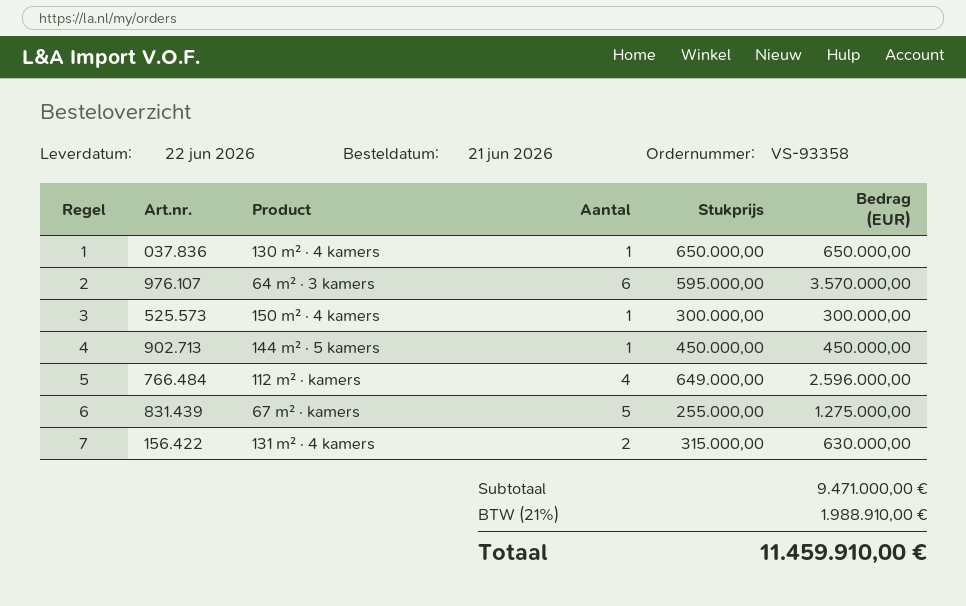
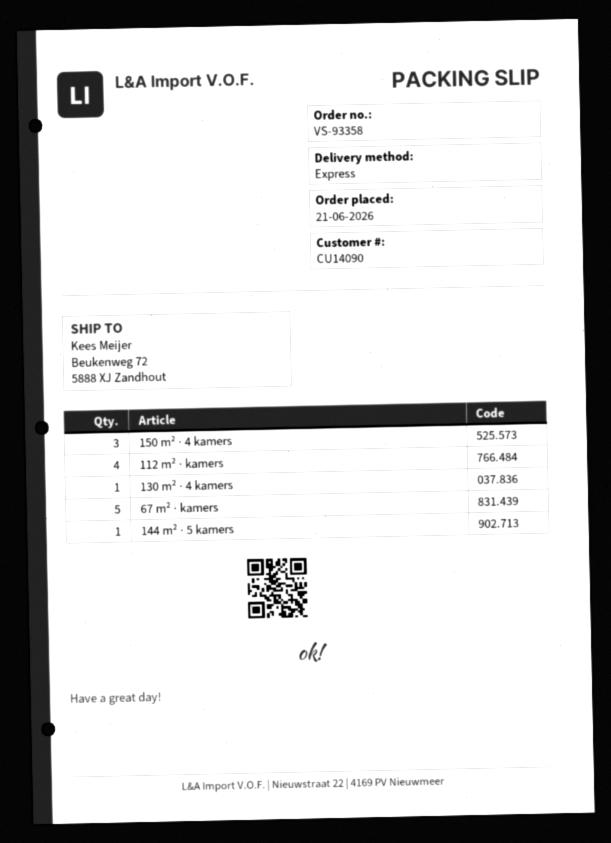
64 m² · 3 kamers: 6 -> none
150 m² · 4 kamers: 1 -> 3
131 m² · 4 kamers: 2 -> none

